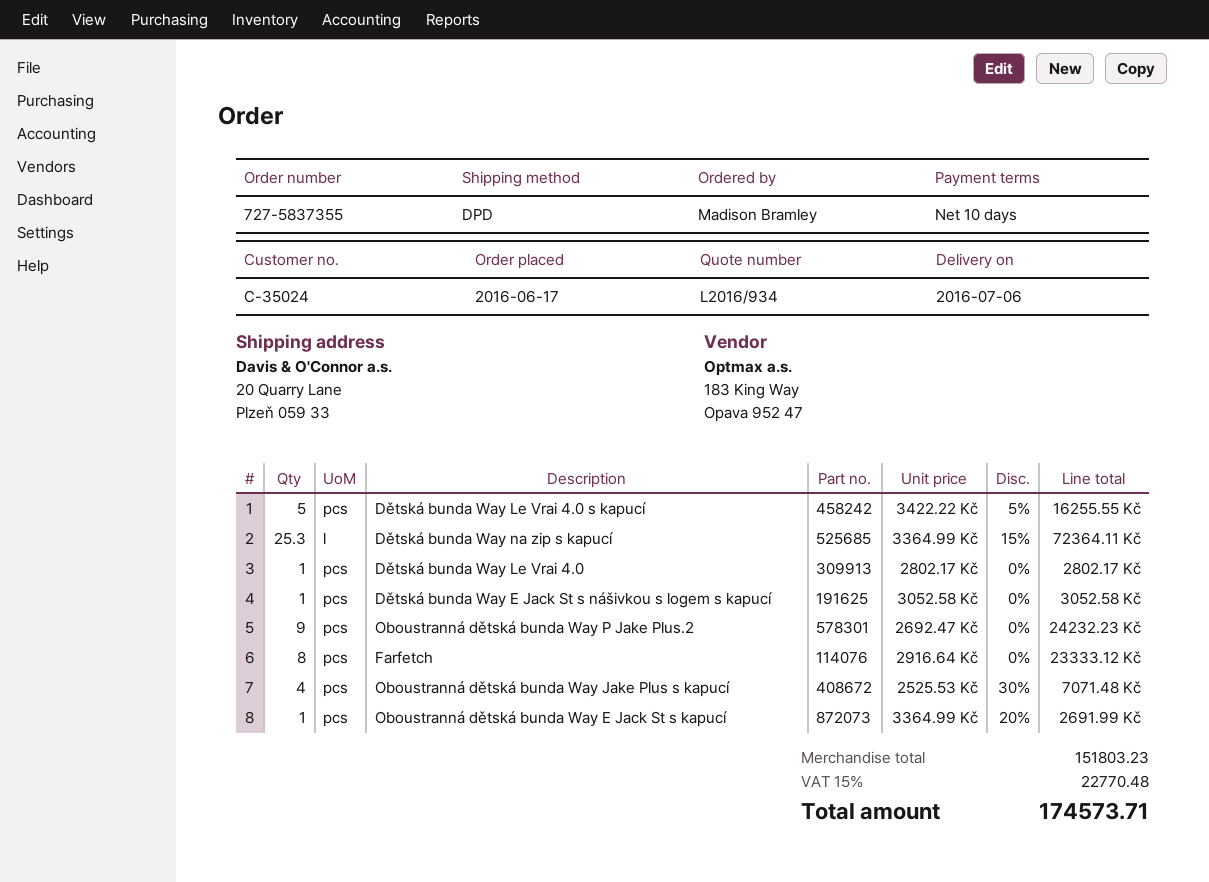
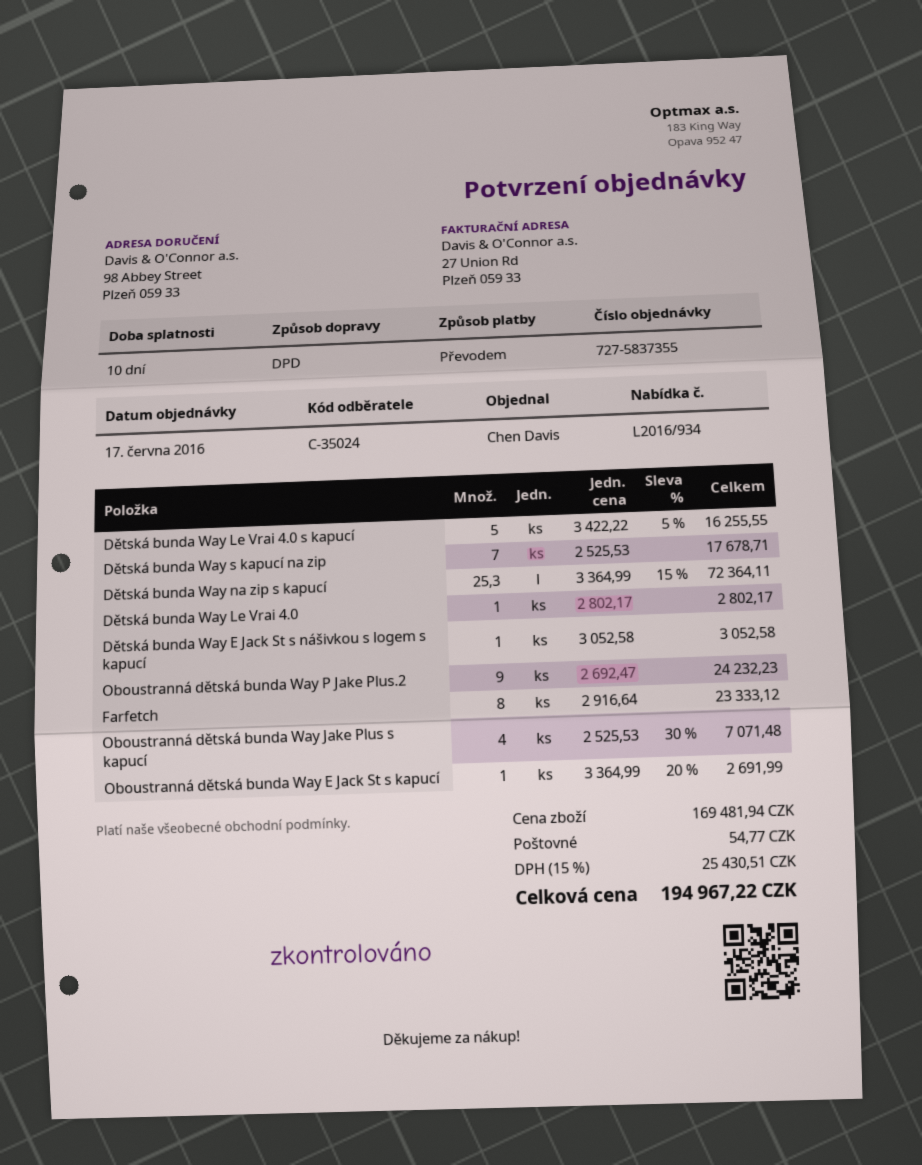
ordered by: Madison Bramley -> Chen Davis
ship to: 20 Quarry Lane, Plzeň 059 33 -> 98 Abbey Street, Plzeň 059 33
Dětská bunda Way s kapucí na zip: none -> 7 x 2525.53 = 17678.71
subtotal: 151803.23 -> 169481.94
shipping: none -> 54.77
tax: 15% = 22770.48 -> 15% = 25430.51
total: 174573.71 -> 194967.22

